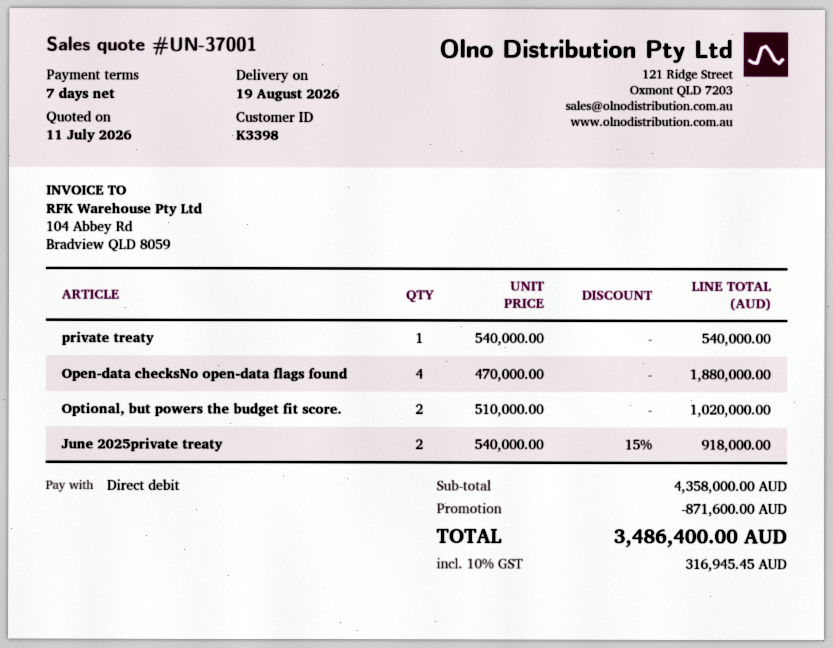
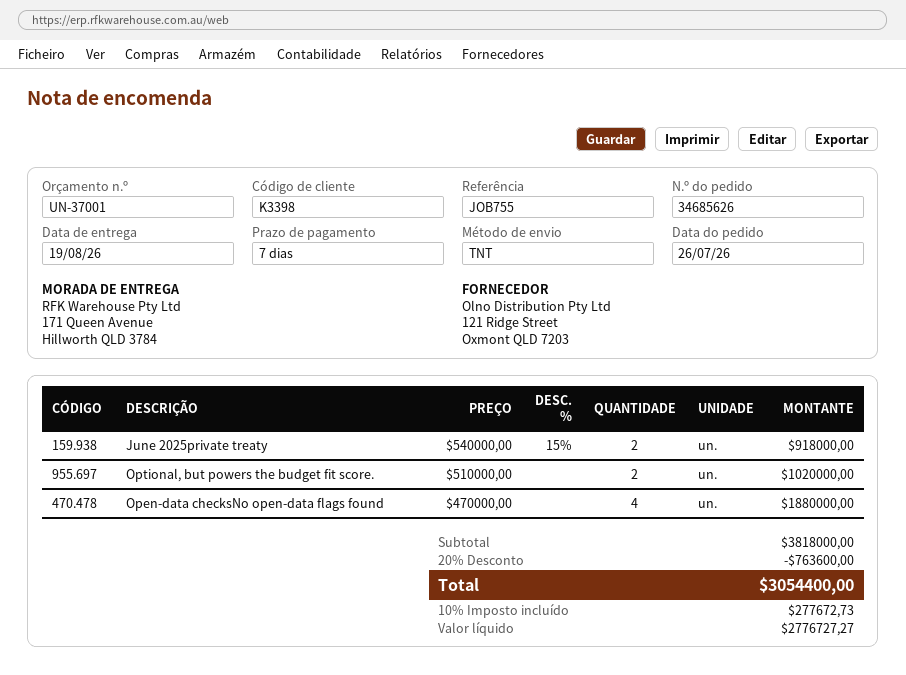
private treaty: 1 x 540000.00 = 540000.00 -> none
subtotal: 4358000.00 -> 3818000.00
discount: 871600.00 -> 763600.00
tax: 10% = 316945.45 -> 10% = 277672.73
total: 3486400.00 -> 3054400.00

